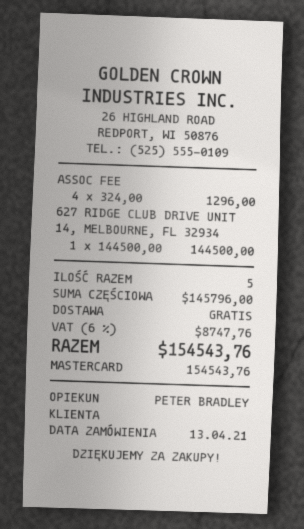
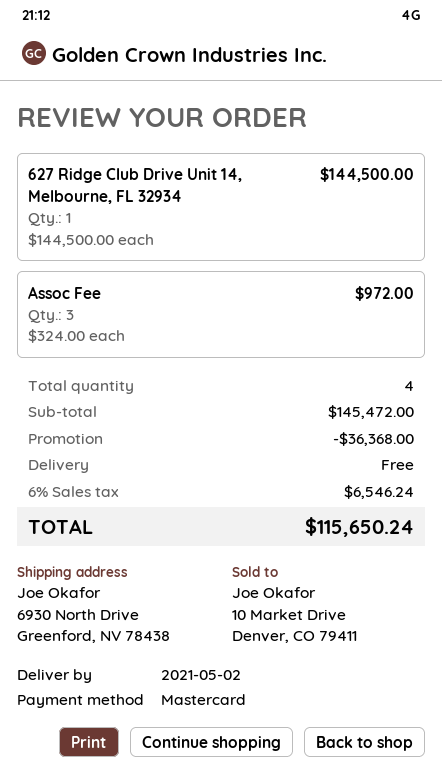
ASSOC FEE: 4 x 324.00 = 1296.00 -> 3 x 324.00 = 972.00
total quantity: 5 -> 4
subtotal: 145796.00 -> 145472.00
discount: none -> 36368.00
tax: 6% = 8747.76 -> 6% = 6546.24
total: 154543.76 -> 115650.24

